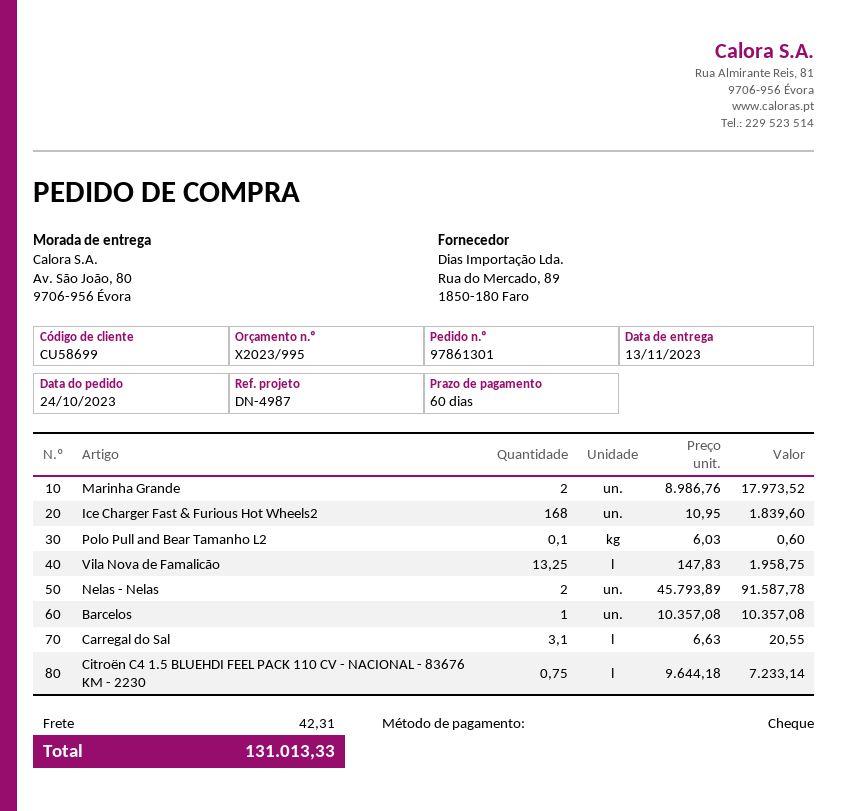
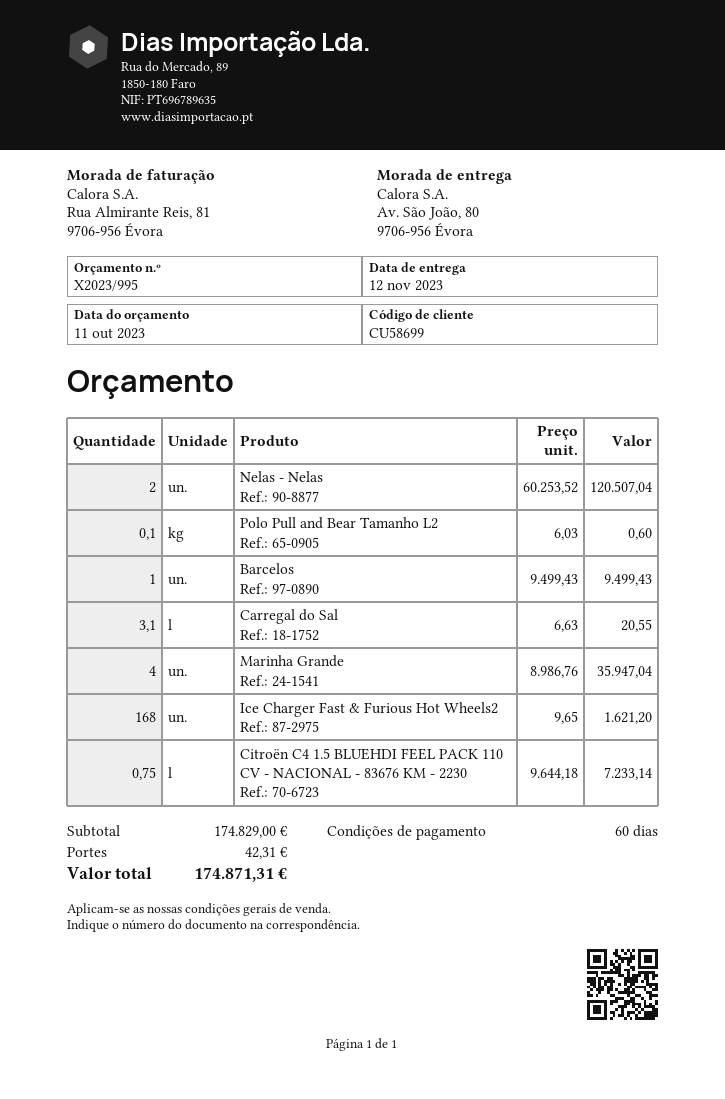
delivery date: 2023-11-13 -> 2023-11-12
Marinha Grande: 2 x 8986.76 = 17973.52 -> 4 x 8986.76 = 35947.04
Ice Charger Fast & Furious Hot Wheels2: 168 x 10.95 = 1839.60 -> 168 x 9.65 = 1621.20
Vila Nova de Famalicão: 13.25 x 147.83 = 1958.75 -> none
Nelas - Nelas: 2 x 45793.89 = 91587.78 -> 2 x 60253.52 = 120507.04
Barcelos: 1 x 10357.08 = 10357.08 -> 1 x 9499.43 = 9499.43
total: 131013.33 -> 174871.31

